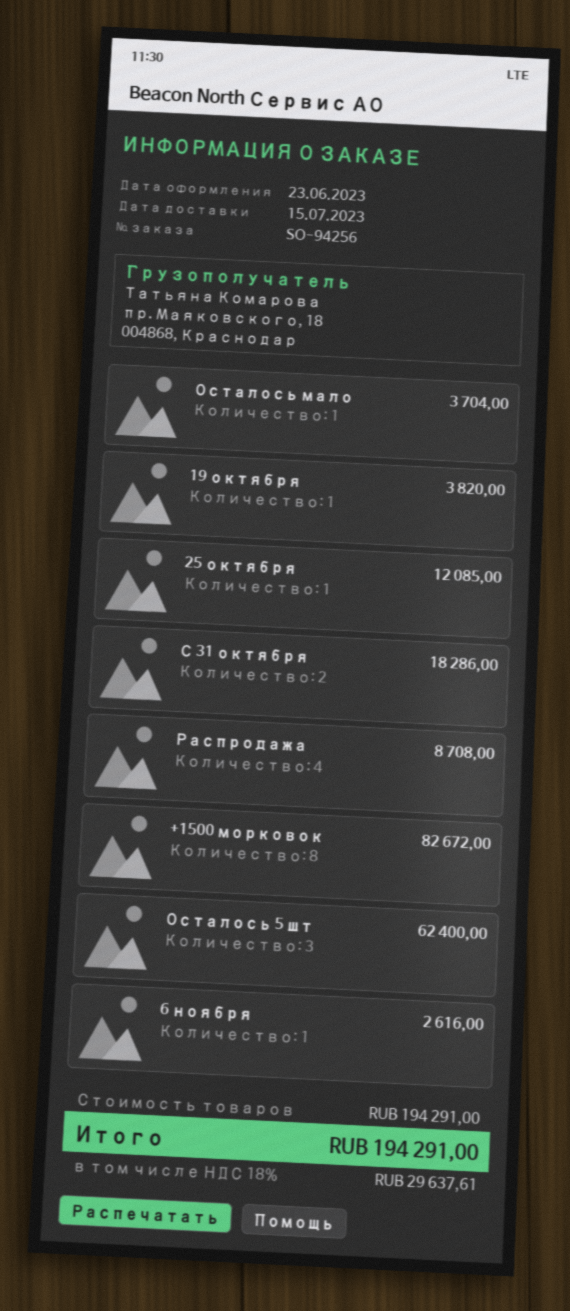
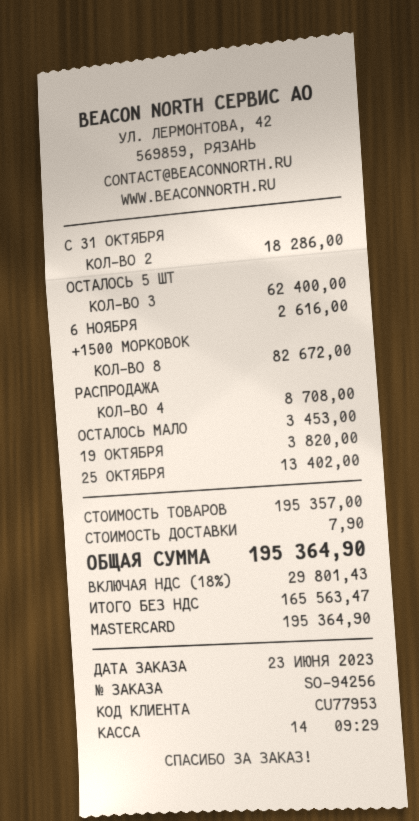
Осталось мало: 1 for 3704.00 -> 1 for 3453.00
25 октября: 1 for 12085.00 -> 1 for 13402.00
subtotal: 194291.00 -> 195357.00
shipping: none -> 7.90
tax: 18% = 29637.61 -> 18% = 29801.43
total: 194291.00 -> 195364.90

